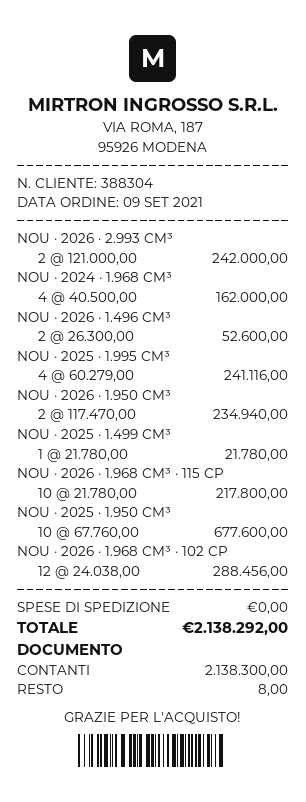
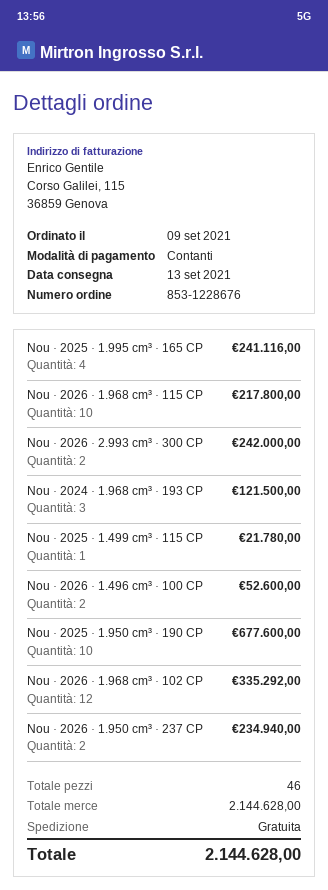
NOU · 2024 · 1.968 CM³: 4 for 162000.00 -> 3 for 121500.00
NOU · 2026 · 1.968 CM³ · 102 CP: 12 for 288456.00 -> 12 for 335292.00
total: 2138292.00 -> 2144628.00

